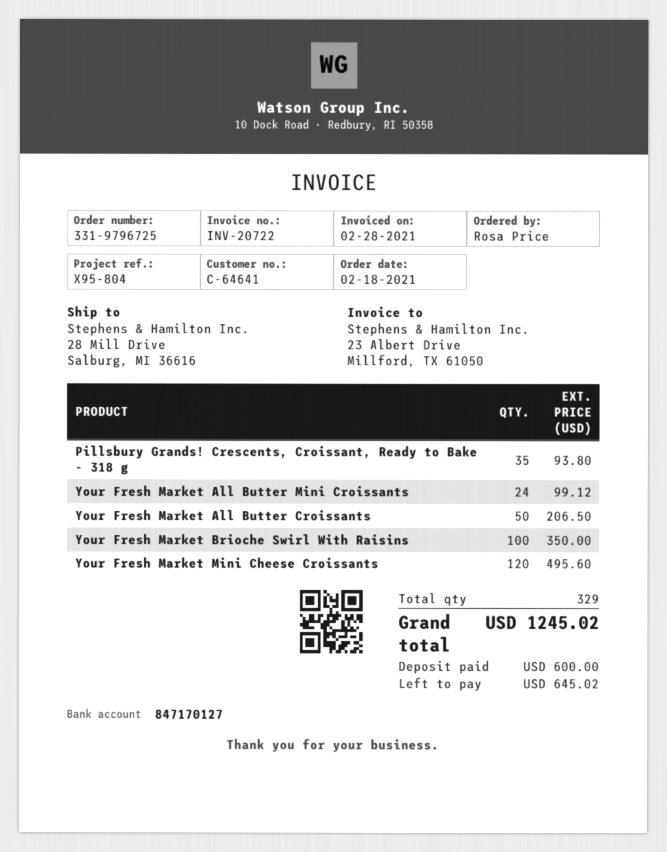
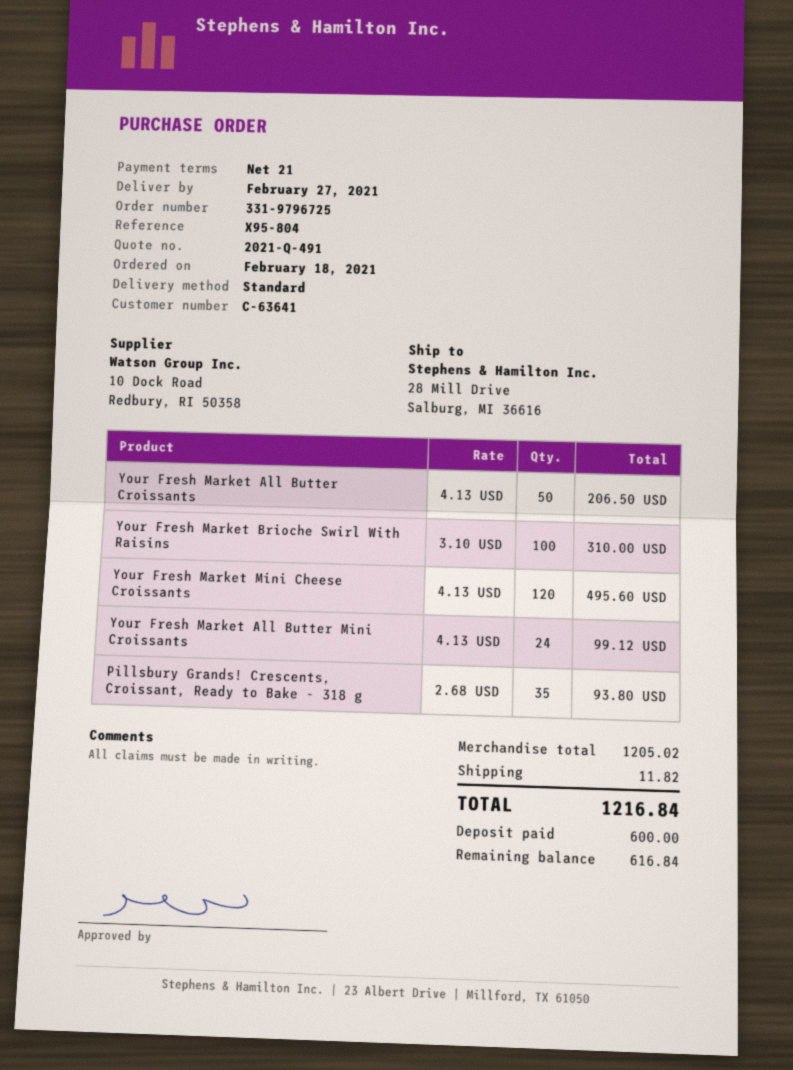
customer number: C-64641 -> C-63641
Your Fresh Market Brioche Swirl With Raisins: 100 for 350.00 -> 100 for 310.00
shipping: none -> 11.82
total: 1245.02 -> 1216.84
balance: 645.02 -> 616.84

